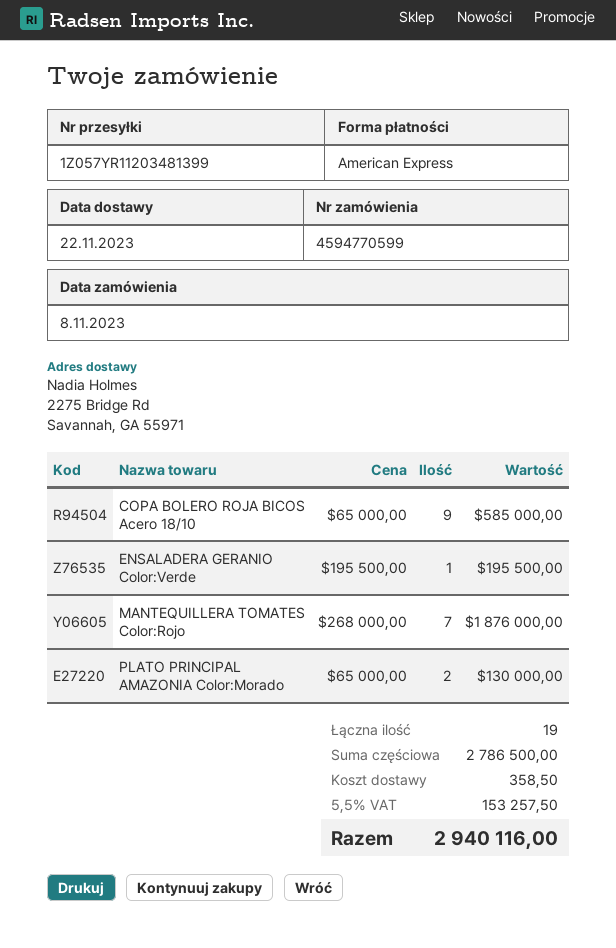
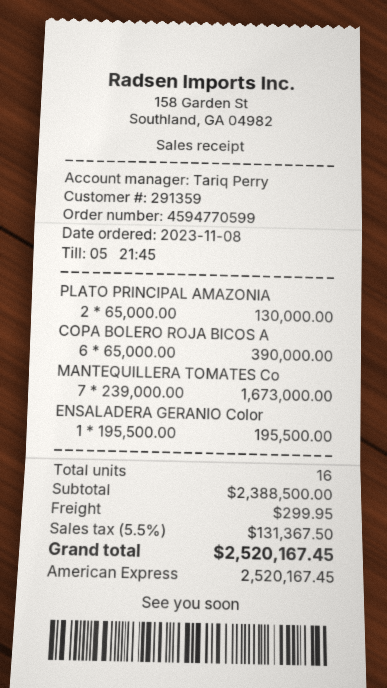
COPA BOLERO ROJA BICOS Acero 18/10: 9 x 65000.00 = 585000.00 -> 6 x 65000.00 = 390000.00
MANTEQUILLERA TOMATES Color:Rojo: 7 x 268000.00 = 1876000.00 -> 7 x 239000.00 = 1673000.00
total quantity: 19 -> 16
subtotal: 2786500.00 -> 2388500.00
shipping: 358.50 -> 299.95
tax: 5.5% = 153257.50 -> 5.5% = 131367.50
total: 2940116.00 -> 2520167.45

